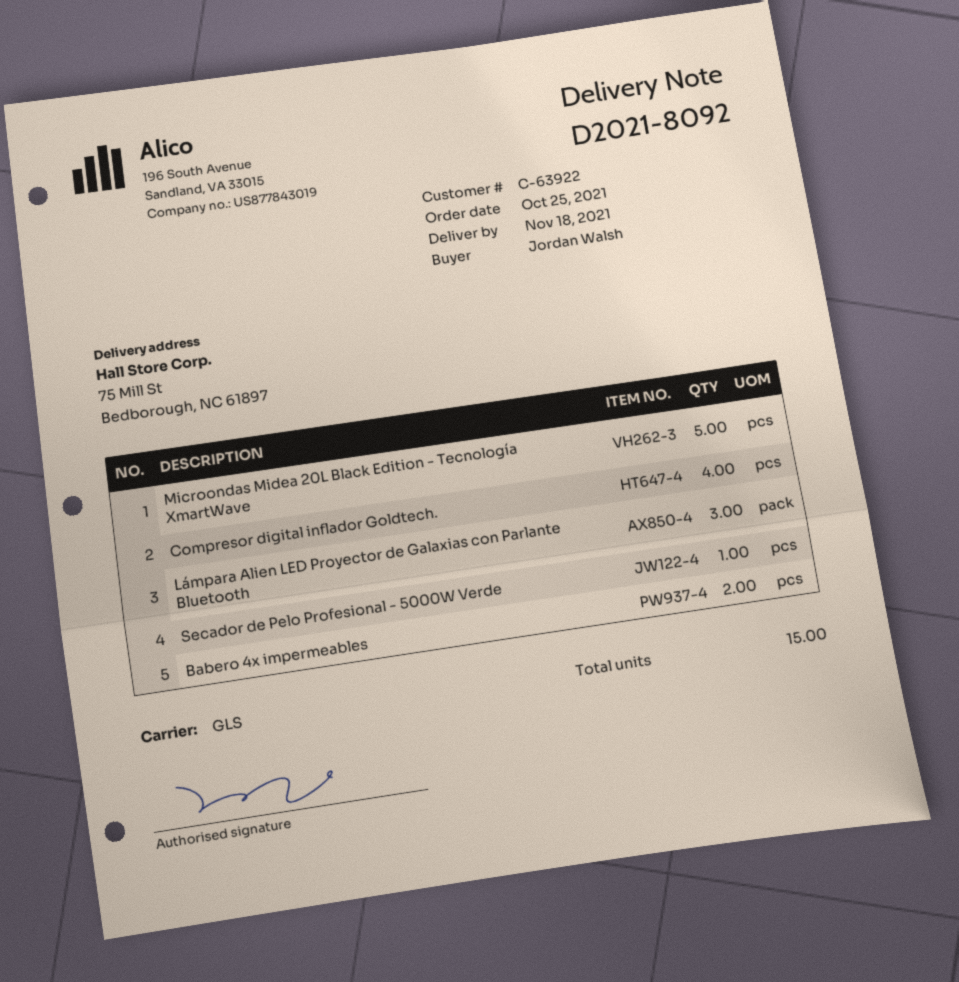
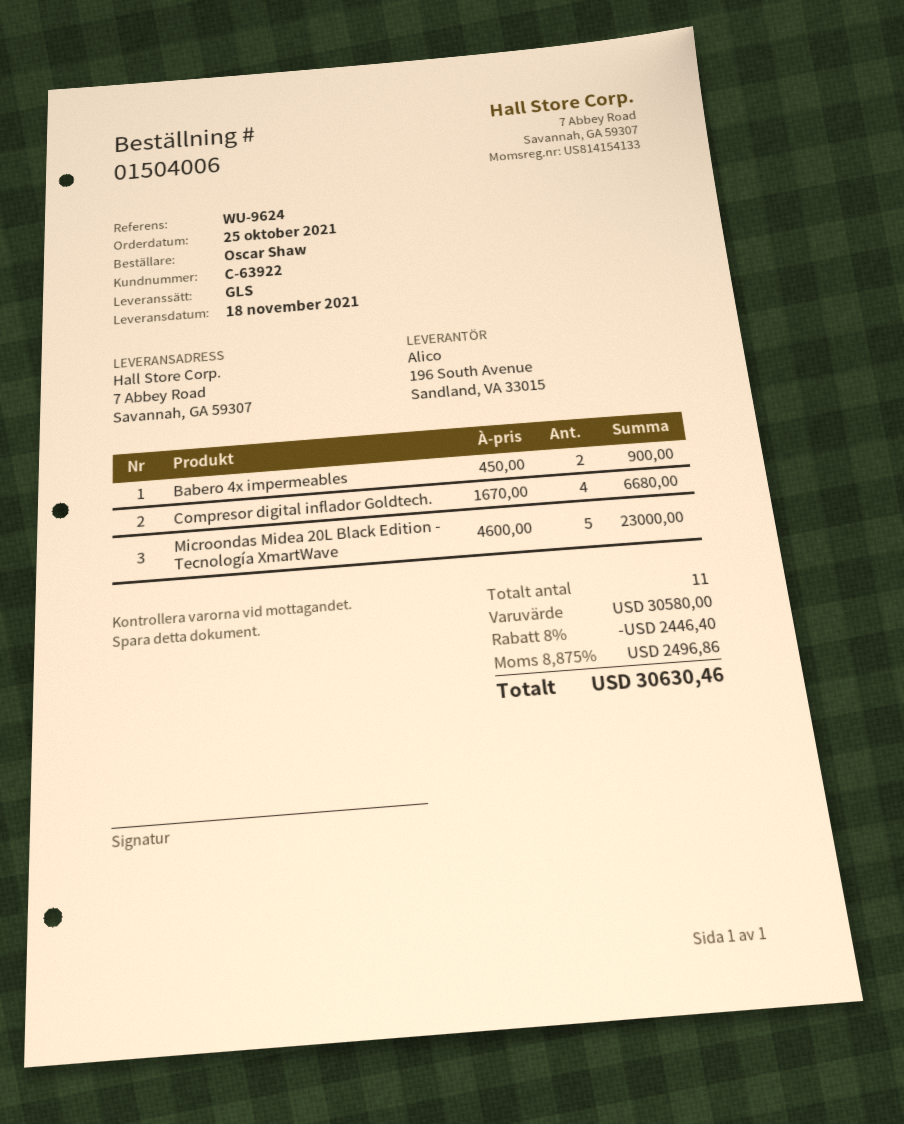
ordered by: Jordan Walsh -> Oscar Shaw
ship to: 75 Mill St, Bedborough, NC 61897 -> 7 Abbey Road, Savannah, GA 59307
Lámpara Alien LED Proyector de Galaxias con Parlante Bluetooth: 3 -> none
Secador de Pelo Profesional - 5000W Verde: 1 -> none
total quantity: 15 -> 11

